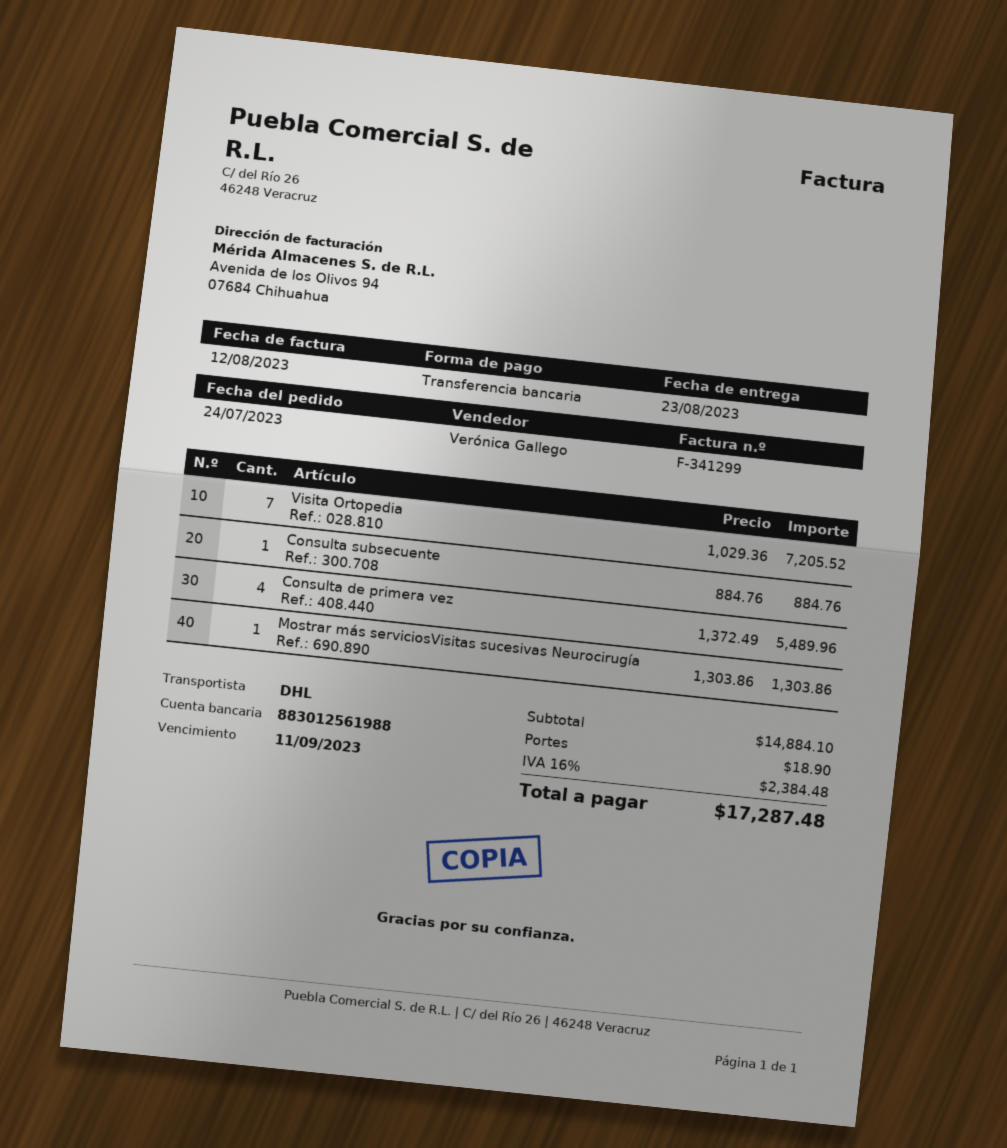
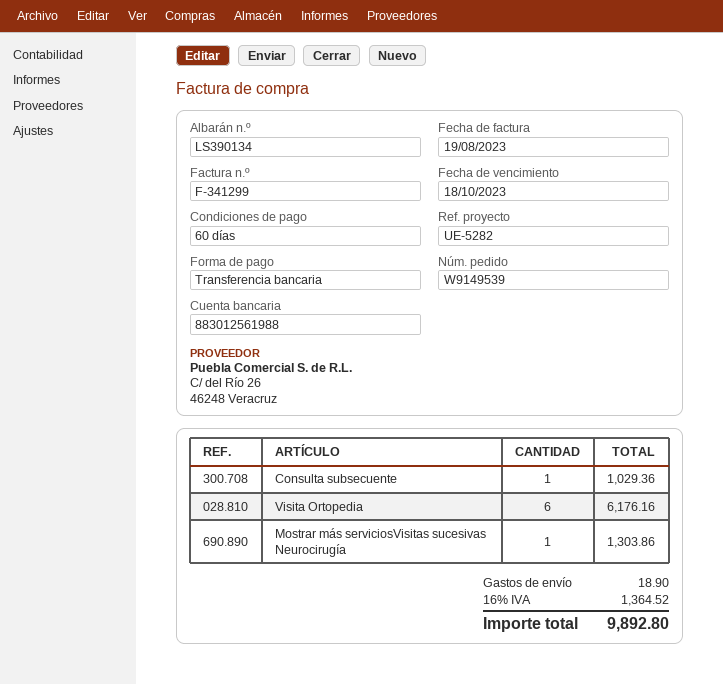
invoice date: 2023-08-12 -> 2023-08-19
due date: 2023-09-11 -> 2023-10-18
Visita Ortopedia: 7 for 7205.52 -> 6 for 6176.16
Consulta subsecuente: 1 for 884.76 -> 1 for 1029.36
Consulta de primera vez: 4 for 5489.96 -> none
tax: 16% = 2384.48 -> 16% = 1364.52
total: 17287.48 -> 9892.80

